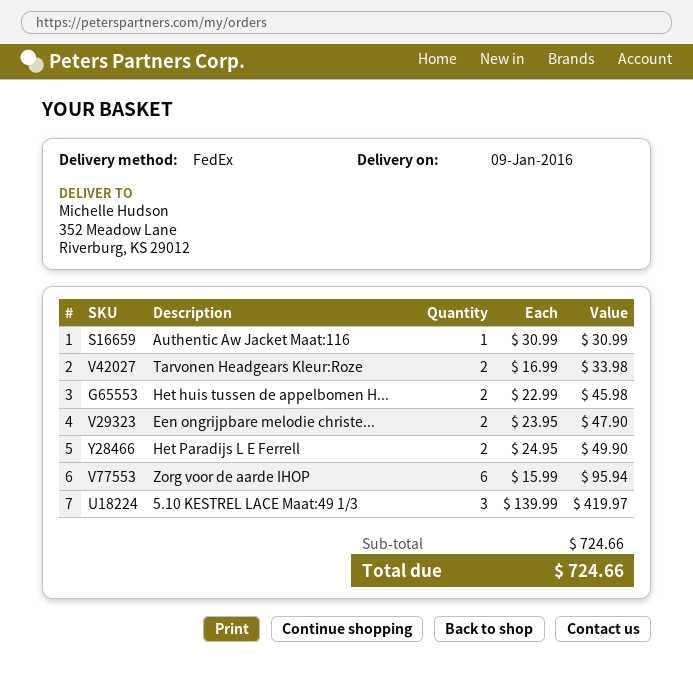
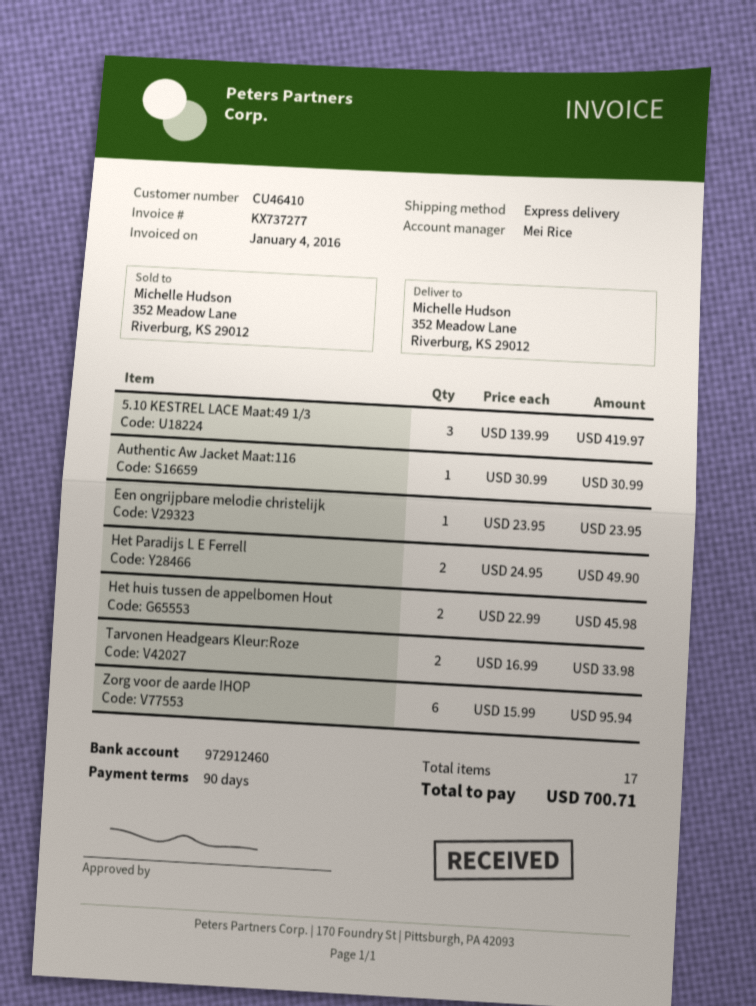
shipping method: FedEx -> express
Een ongrijpbare melodie christe...: 2 x 23.95 = 47.90 -> 1 x 23.95 = 23.95
total: 724.66 -> 700.71

